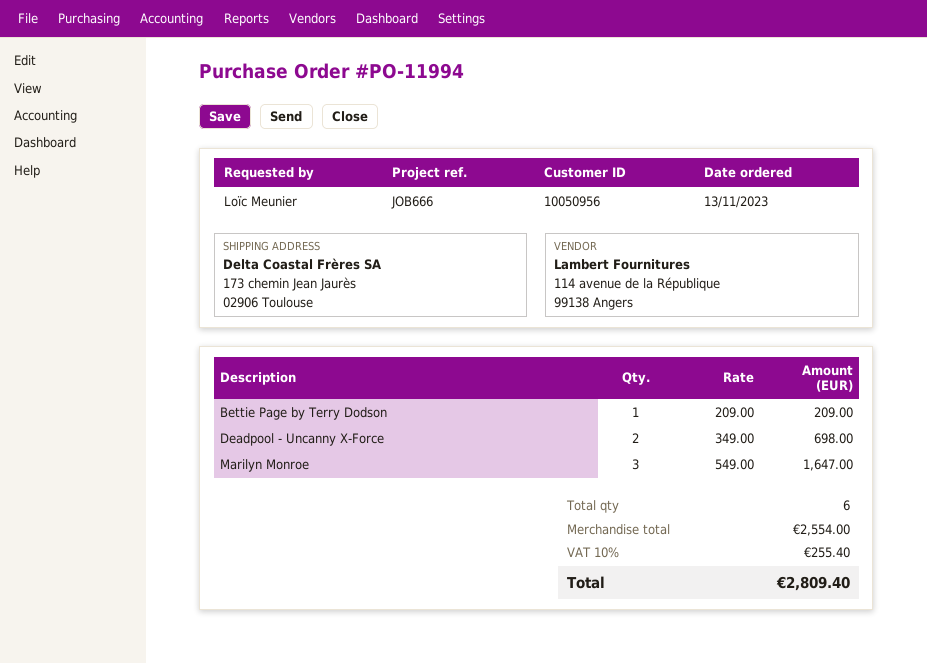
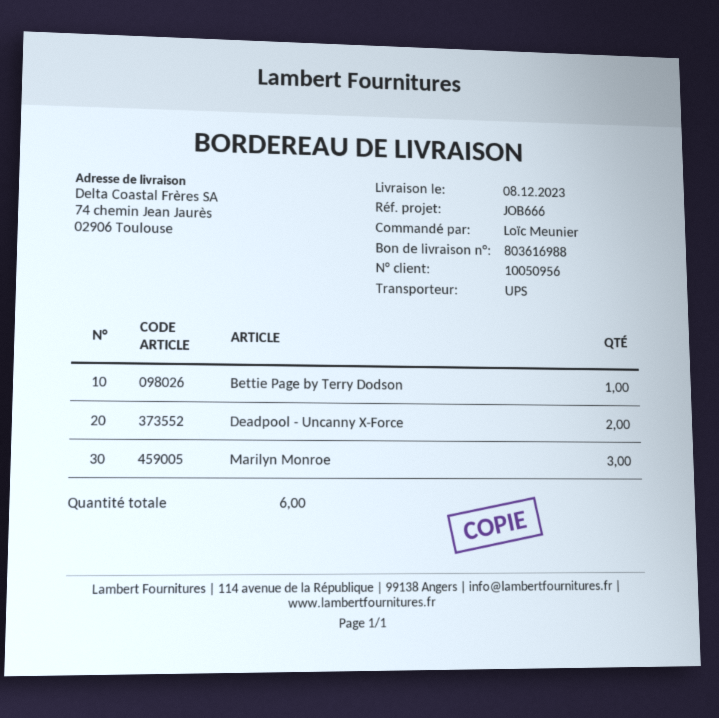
ship to: 173 chemin Jean Jaurès, 02906 Toulouse -> 74 chemin Jean Jaurès, 02906 Toulouse

